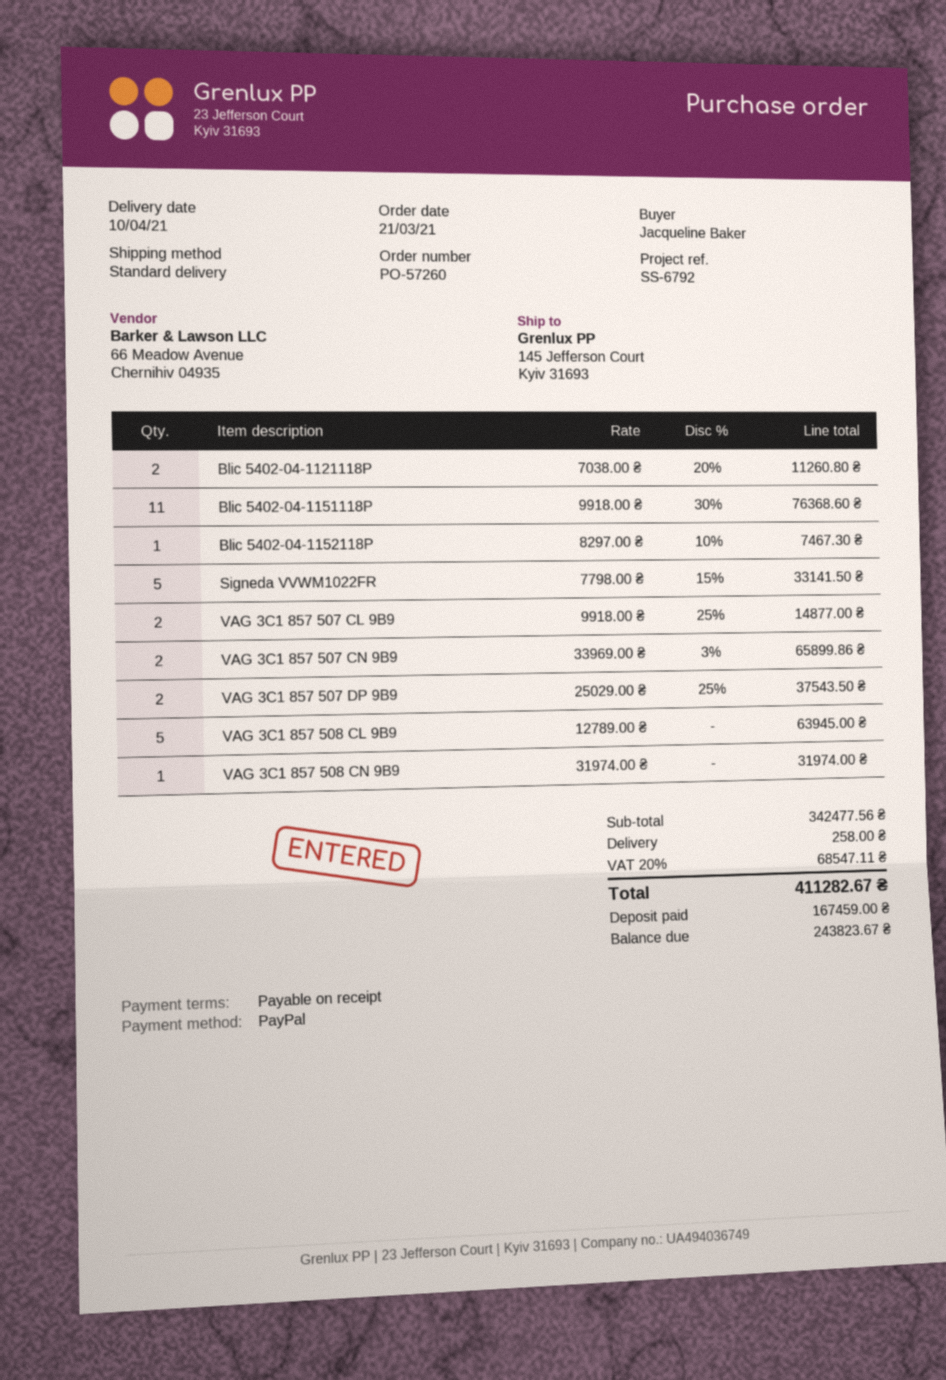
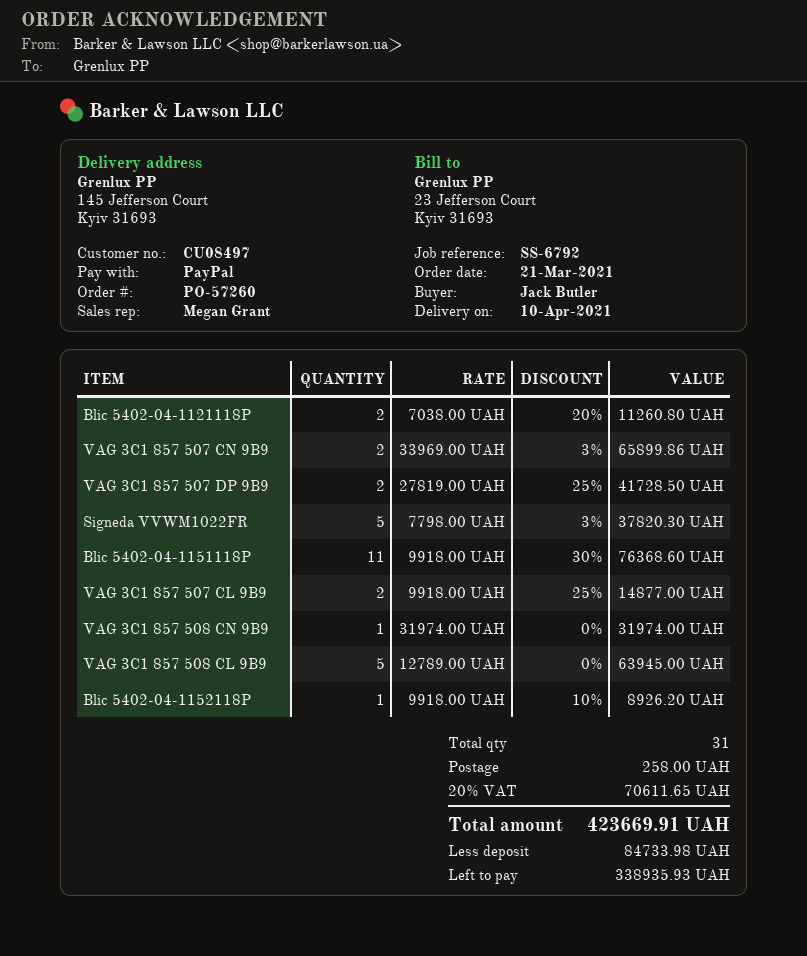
ordered by: Jacqueline Baker -> Jack Butler
Blic 5402-04-1152118P: 1 x 8297.00 - 10% = 7467.30 -> 1 x 9918.00 - 10% = 8926.20
Signeda VVWM1022FR: 5 x 7798.00 - 15% = 33141.50 -> 5 x 7798.00 - 3% = 37820.30
VAG 3C1 857 507 DP 9B9: 2 x 25029.00 - 25% = 37543.50 -> 2 x 27819.00 - 25% = 41728.50
tax: 20% = 68547.11 -> 20% = 70611.65
total: 411282.67 -> 423669.91
deposit: 167459.00 -> 84733.98
balance: 243823.67 -> 338935.93

